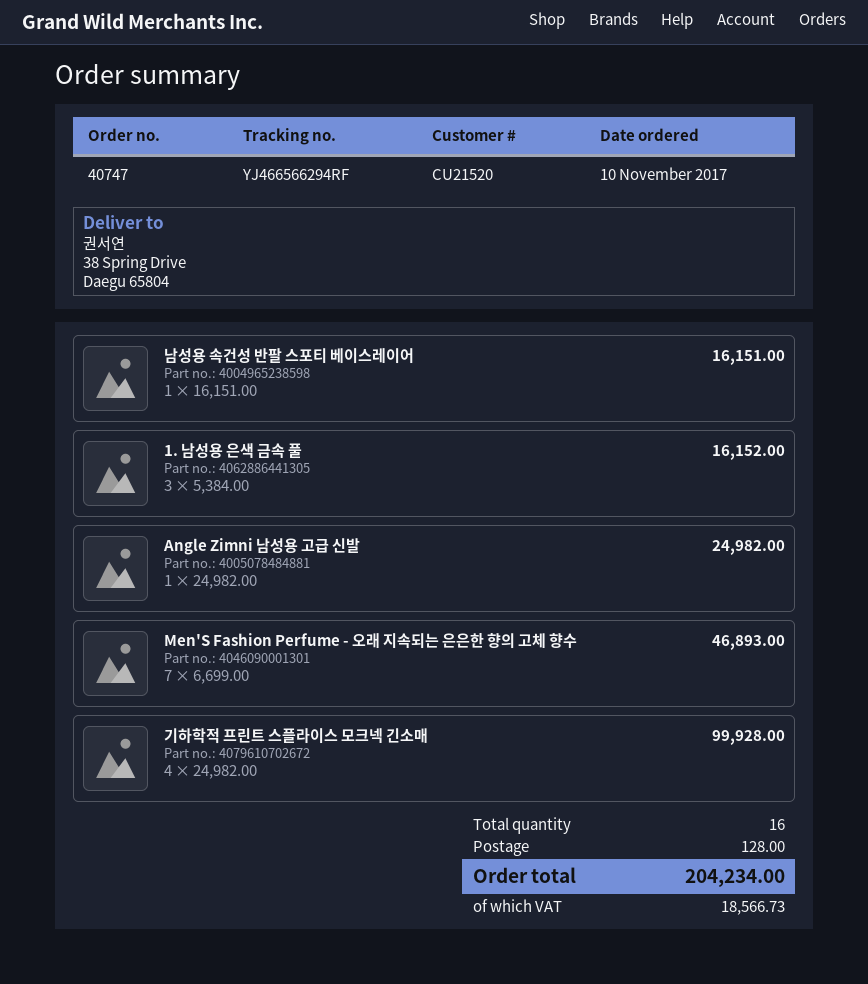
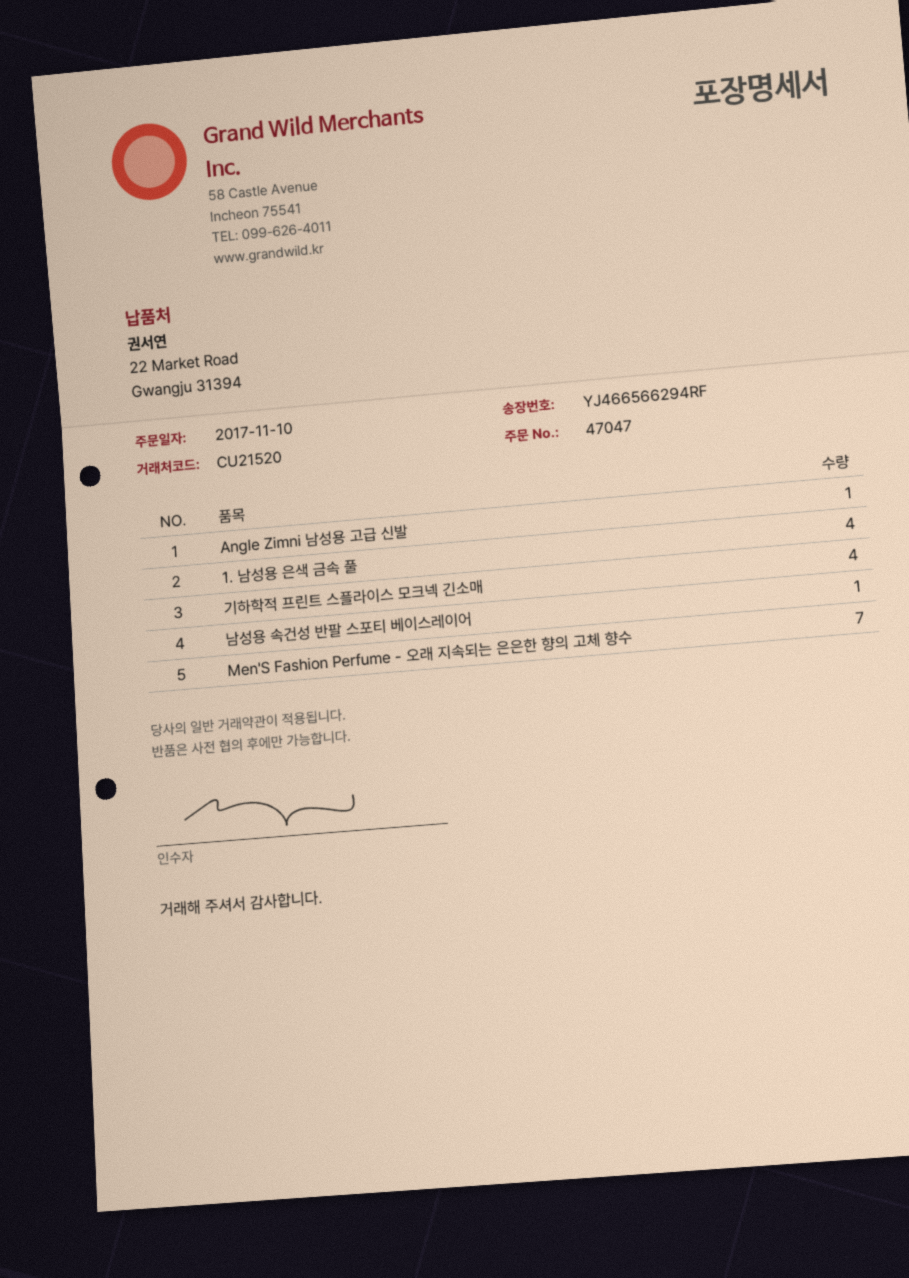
order number: 40747 -> 47047
ship to: 38 Spring Drive, Daegu 65804 -> 22 Market Road, Gwangju 31394
1. 남성용 은색 금속 풀: 3 -> 4

